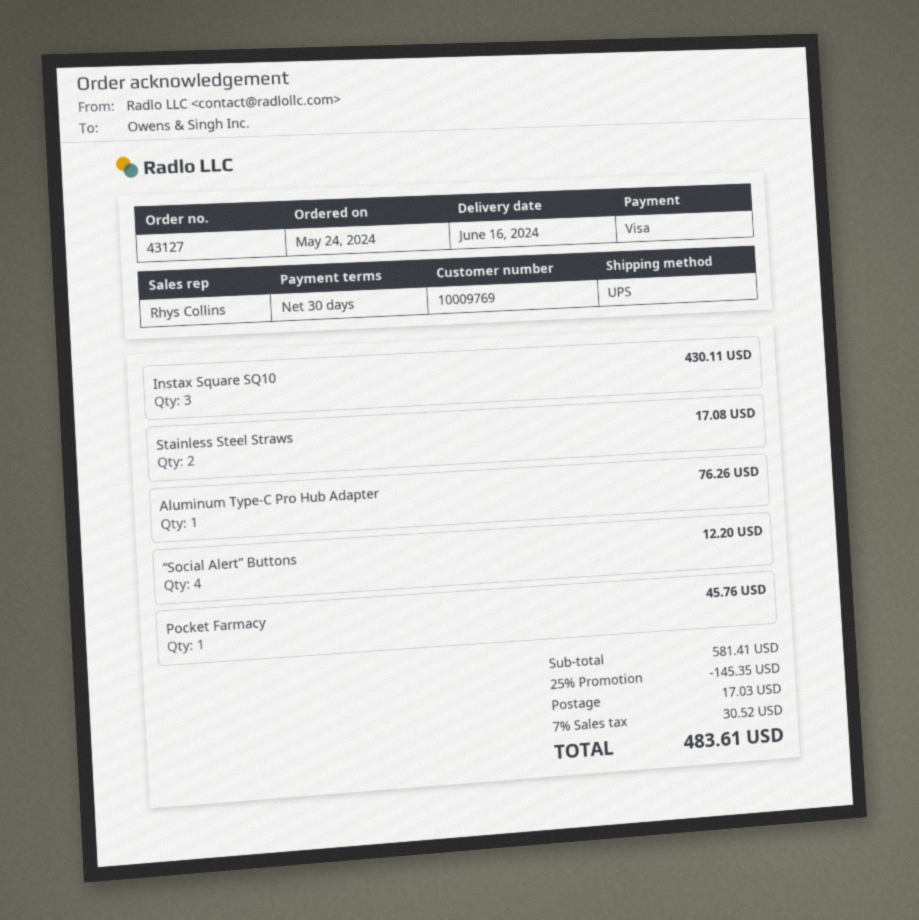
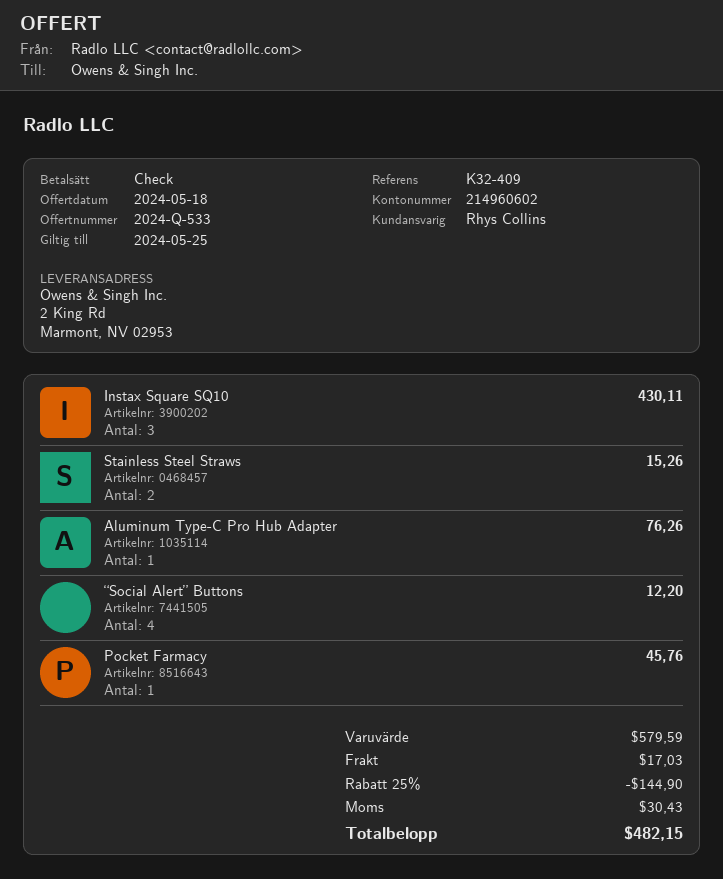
payment method: Visa -> cheque
Stainless Steel Straws: 2 for 17.08 -> 2 for 15.26
subtotal: 581.41 -> 579.59
discount: 25% = 145.35 -> 25% = 144.90
tax: 30.52 -> 30.43
total: 483.61 -> 482.15

